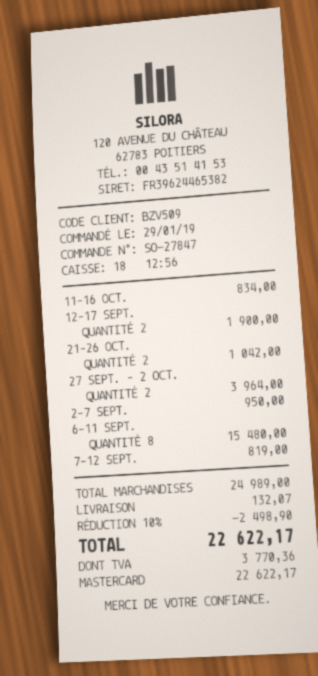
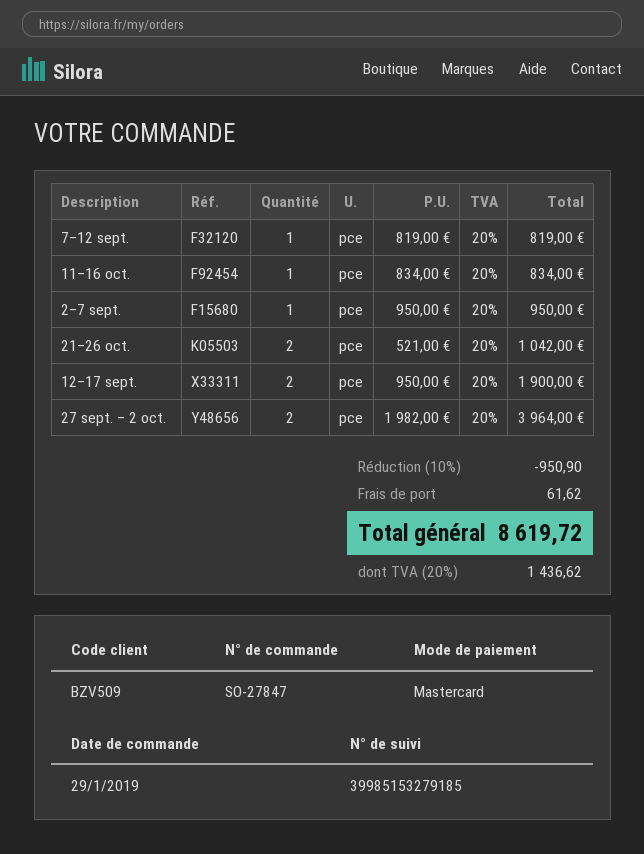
6–11 SEPT.: 8 for 15480.00 -> none
discount: 10% = 2498.90 -> 10% = 950.90
shipping: 132.07 -> 61.62
tax: 3770.36 -> 1436.62
total: 22622.17 -> 8619.72

